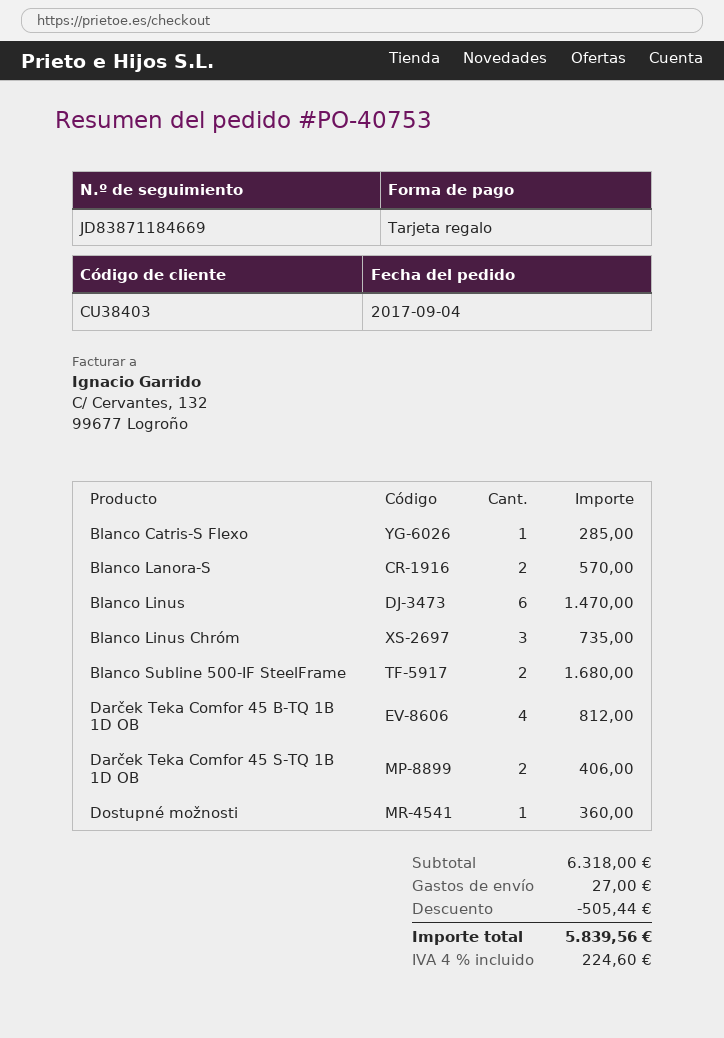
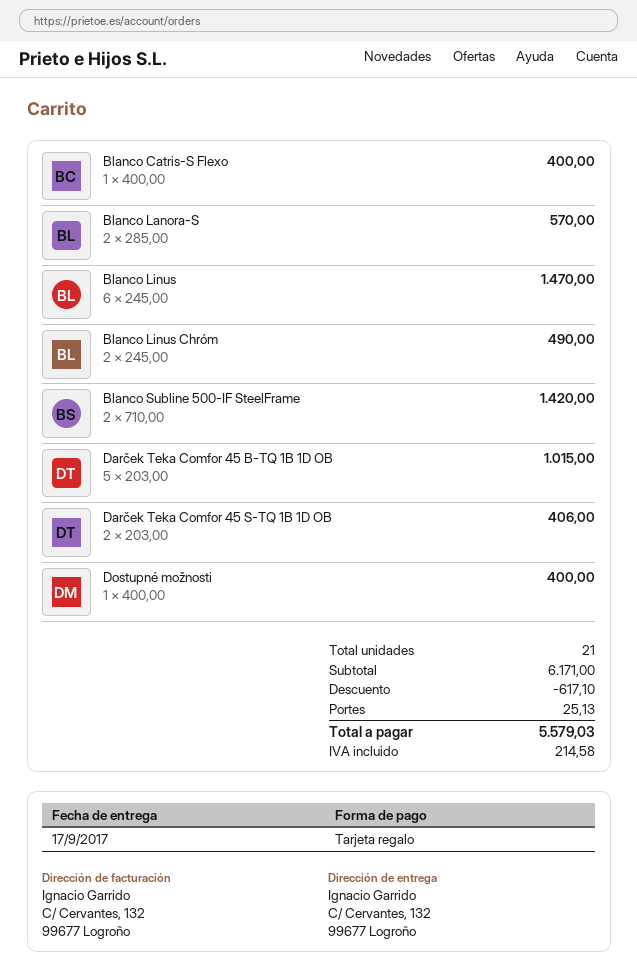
Blanco Catris-S Flexo: 1 for 285.00 -> 1 for 400.00
Blanco Linus Chróm: 3 for 735.00 -> 2 for 490.00
Blanco Subline 500-IF SteelFrame: 2 for 1680.00 -> 2 for 1420.00
Darček Teka Comfor 45 B-TQ 1B 1D OB: 4 for 812.00 -> 5 for 1015.00
Dostupné možnosti: 1 for 360.00 -> 1 for 400.00
subtotal: 6318.00 -> 6171.00
discount: 505.44 -> 617.10
shipping: 27.00 -> 25.13
tax: 224.60 -> 214.58
total: 5839.56 -> 5579.03

